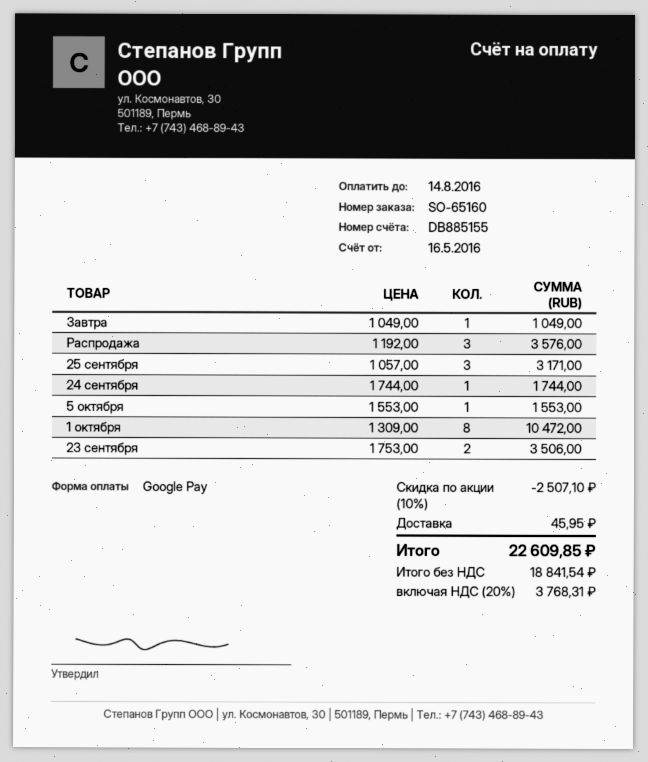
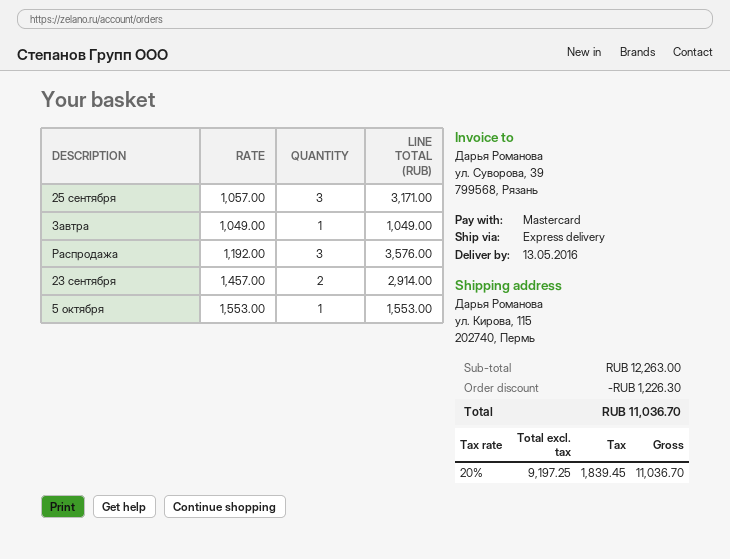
payment method: Google Pay -> Mastercard
24 сентября: 1 x 1744.00 = 1744.00 -> none
1 октября: 8 x 1309.00 = 10472.00 -> none
23 сентября: 2 x 1753.00 = 3506.00 -> 2 x 1457.00 = 2914.00
discount: 2507.10 -> 1226.30
shipping: 45.95 -> none
net: 18841.54 -> 9197.25
tax: 20% = 3768.31 -> 20% = 1839.45
total: 22609.85 -> 11036.70

